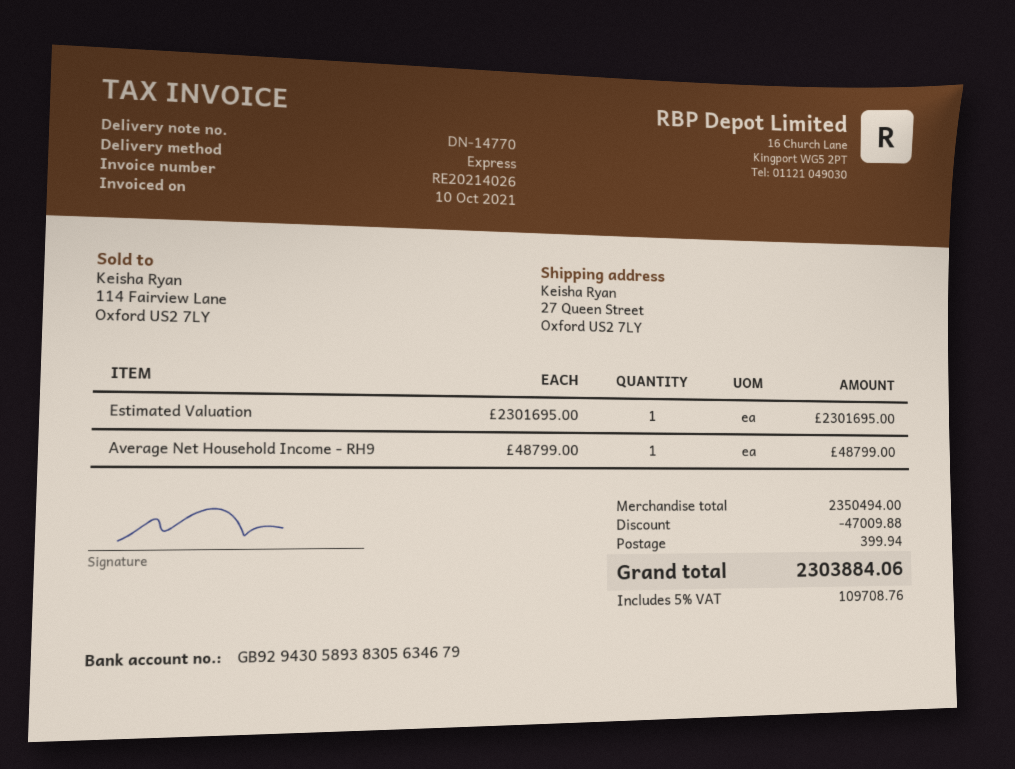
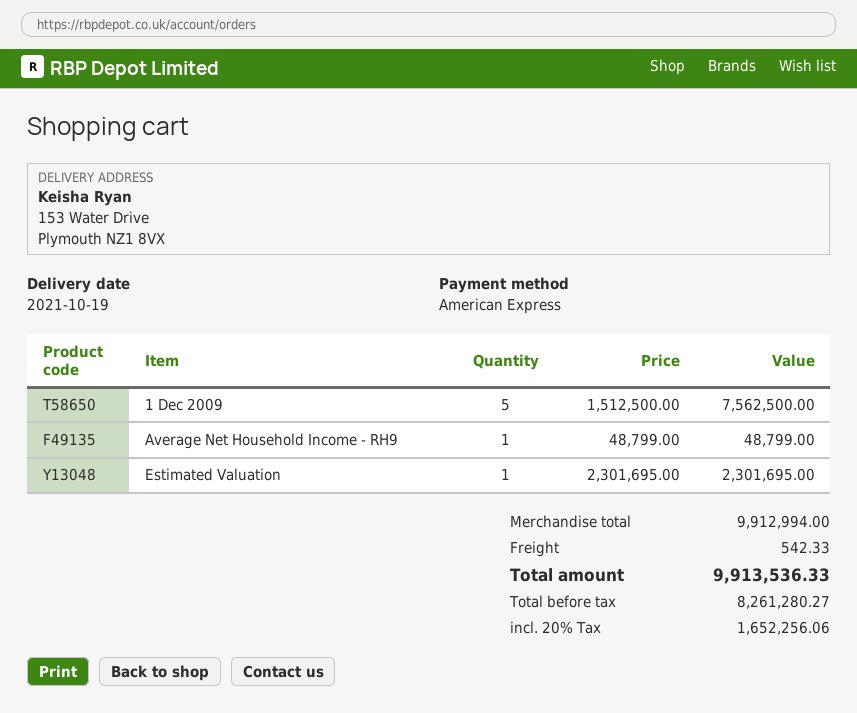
ship to: 27 Queen Street, Oxford US2 7LY -> 153 Water Drive, Plymouth NZ1 8VX
1 Dec 2009: none -> 5 x 1512500.00 = 7562500.00
subtotal: 2350494.00 -> 9912994.00
discount: 47009.88 -> none
shipping: 399.94 -> 542.33
tax: 5% = 109708.76 -> 20% = 1652256.06
total: 2303884.06 -> 9913536.33

